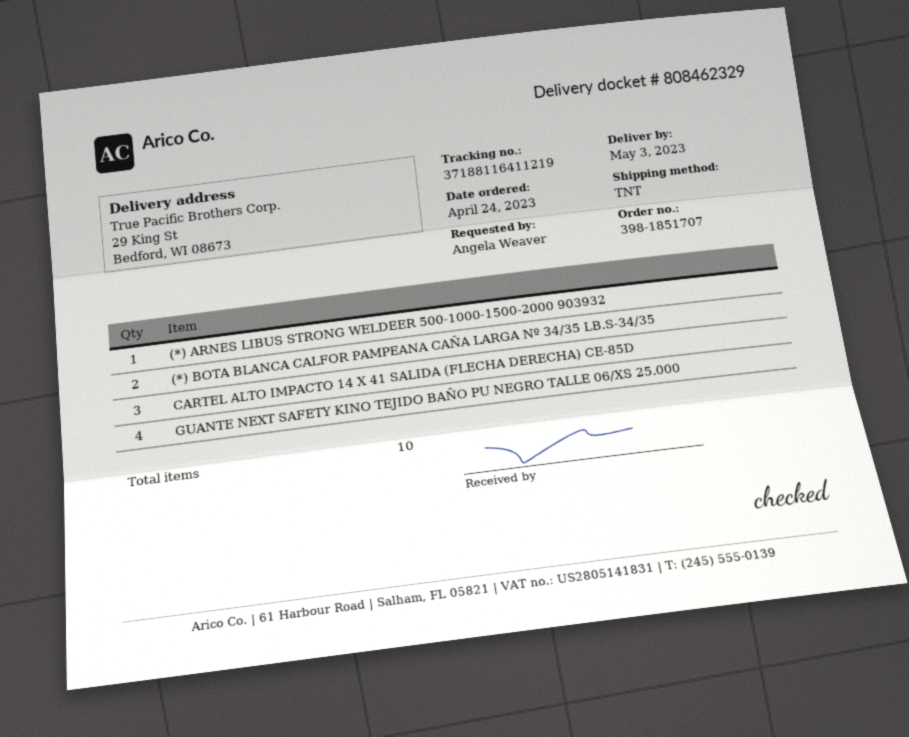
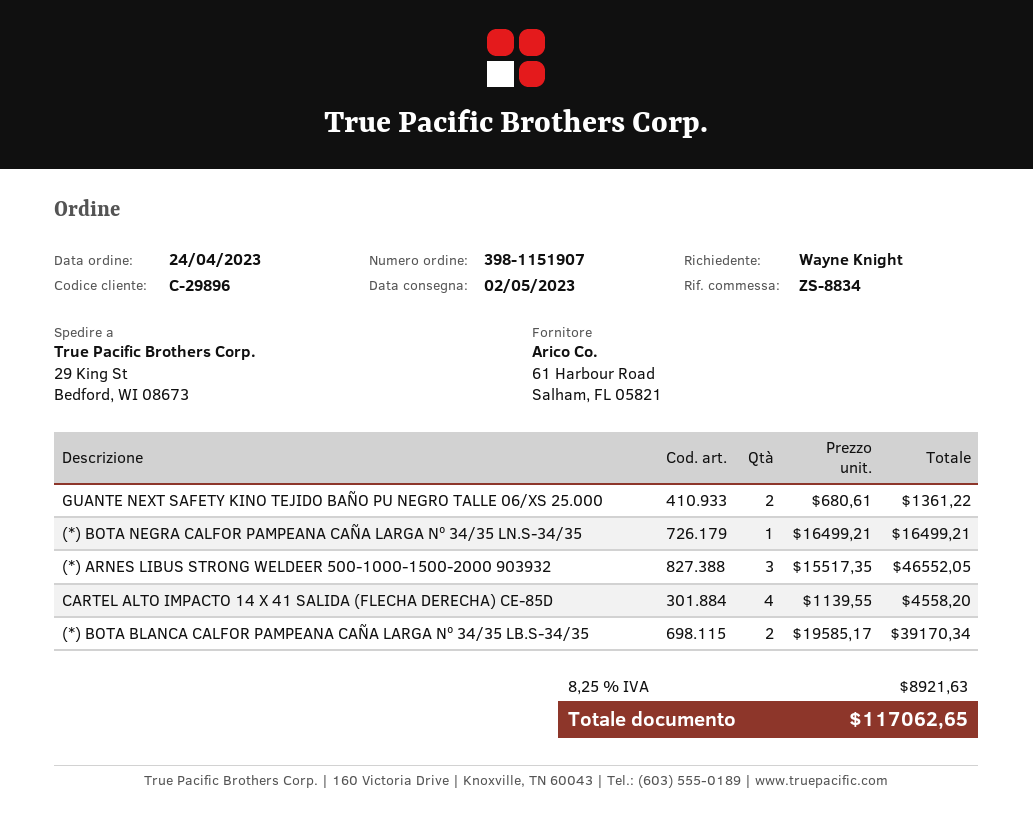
order number: 398-1851707 -> 398-1151907
delivery date: 2023-05-03 -> 2023-05-02
ordered by: Angela Weaver -> Wayne Knight
(*) ARNES LIBUS STRONG WELDEER 500-1000-1500-2000 903932: 1 -> 3
CARTEL ALTO IMPACTO 14 X 41 SALIDA (FLECHA DERECHA) CE-85D: 3 -> 4
GUANTE NEXT SAFETY KINO TEJIDO BAÑO PU NEGRO TALLE 06/XS 25.000: 4 -> 2
(*) BOTA NEGRA CALFOR PAMPEANA CAÑA LARGA Nº 34/35 LN.S-34/35: none -> 1

